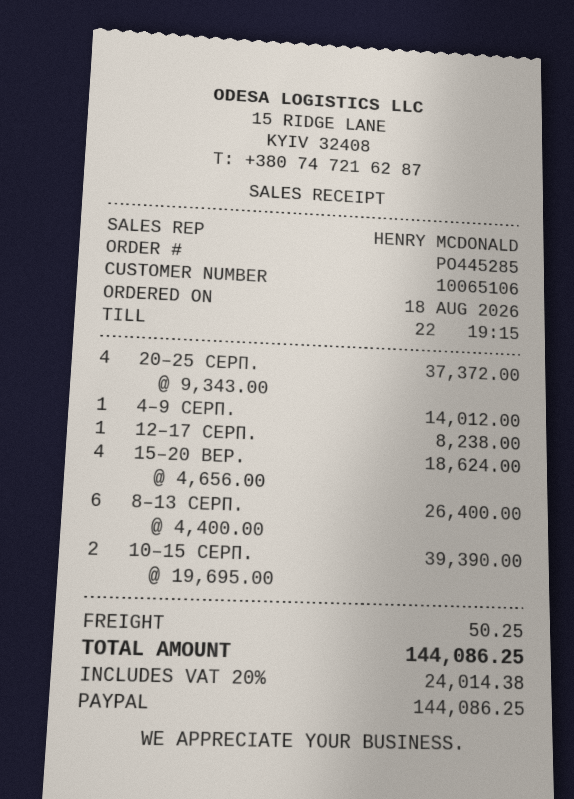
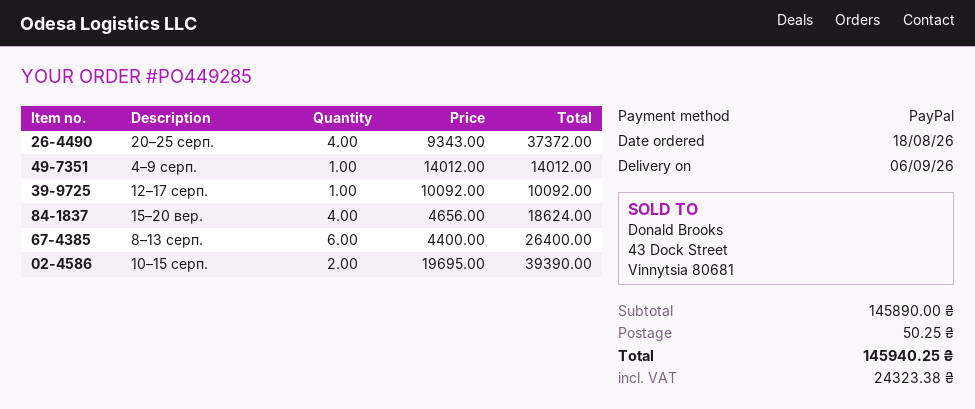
order number: PO445285 -> PO449285
12–17 СЕРП.: 1 x 8238.00 = 8238.00 -> 1 x 10092.00 = 10092.00
tax: 24014.38 -> 24323.38
total: 144086.25 -> 145940.25

